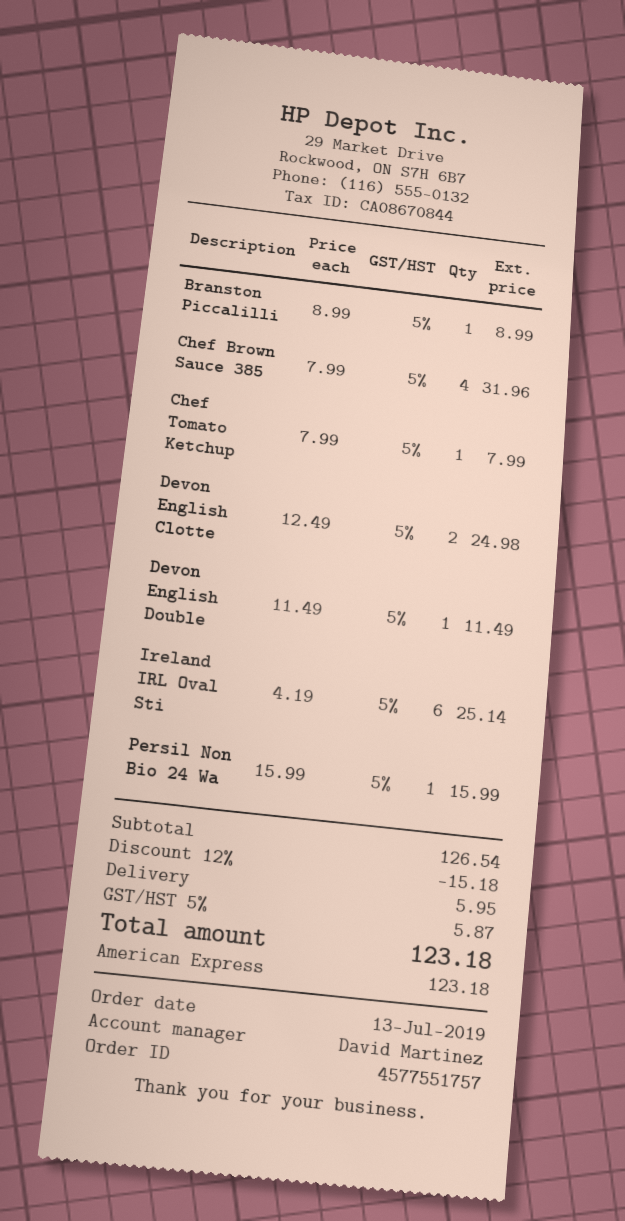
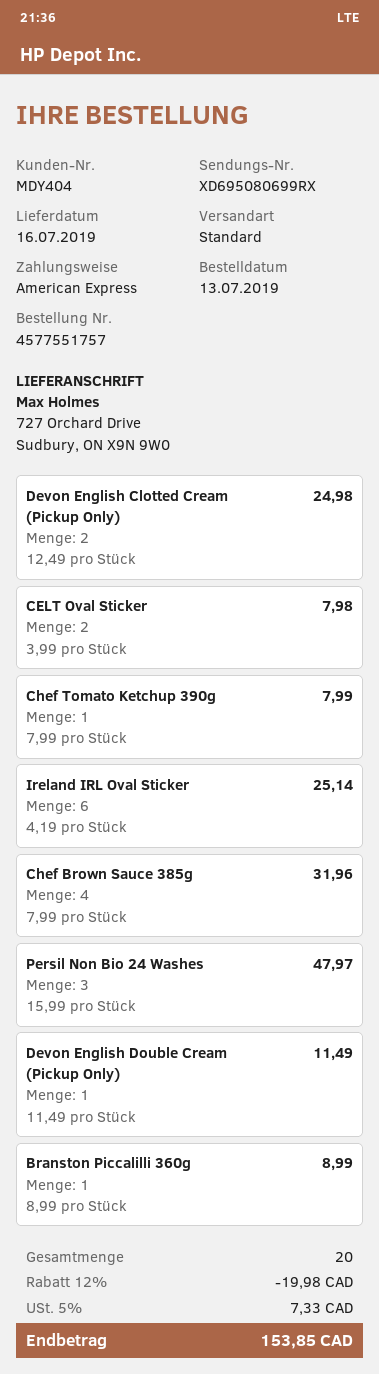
Persil Non Bio 24 Wa: 1 x 15.99 = 15.99 -> 3 x 15.99 = 47.97
CELT Oval Sticker: none -> 2 x 3.99 = 7.98
discount: 12% = 15.18 -> 12% = 19.98
shipping: 5.95 -> none
tax: 5% = 5.87 -> 5% = 7.33
total: 123.18 -> 153.85

